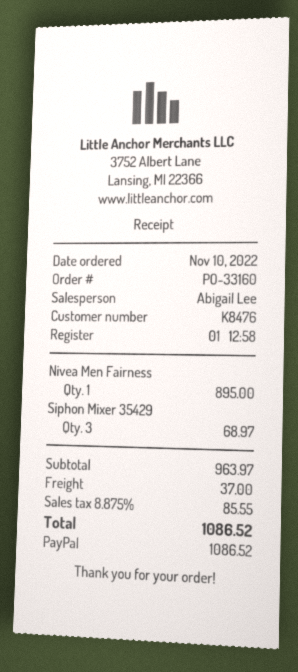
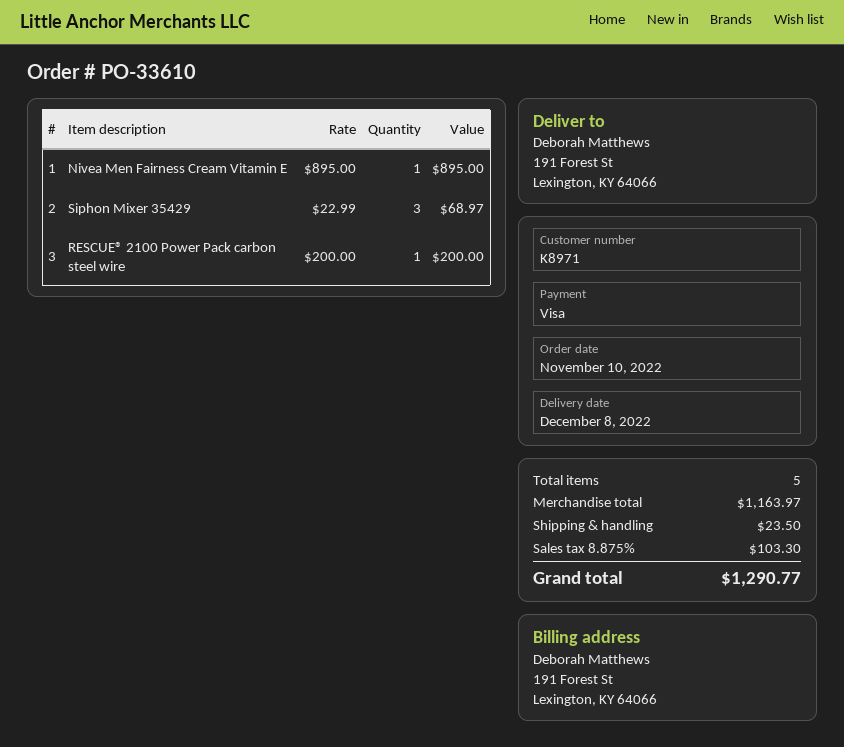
order number: PO-33160 -> PO-33610
customer number: K8476 -> K8971
payment method: PayPal -> Visa
RESCUE® 2100 Power Pack carbon steel wire: none -> 1 for 200.00
subtotal: 963.97 -> 1163.97
shipping: 37.00 -> 23.50
tax: 8.875% = 85.55 -> 8.875% = 103.30
total: 1086.52 -> 1290.77

